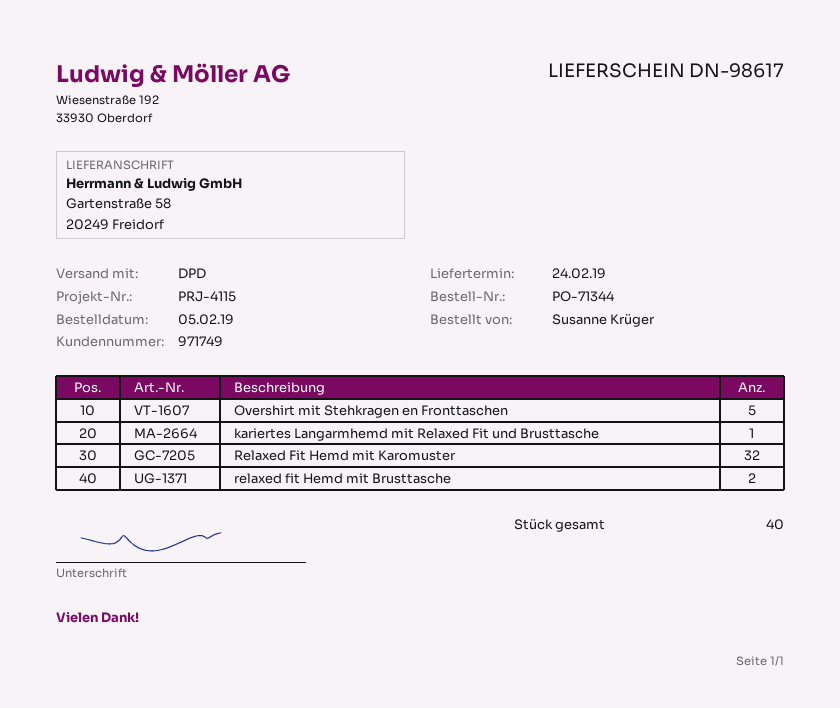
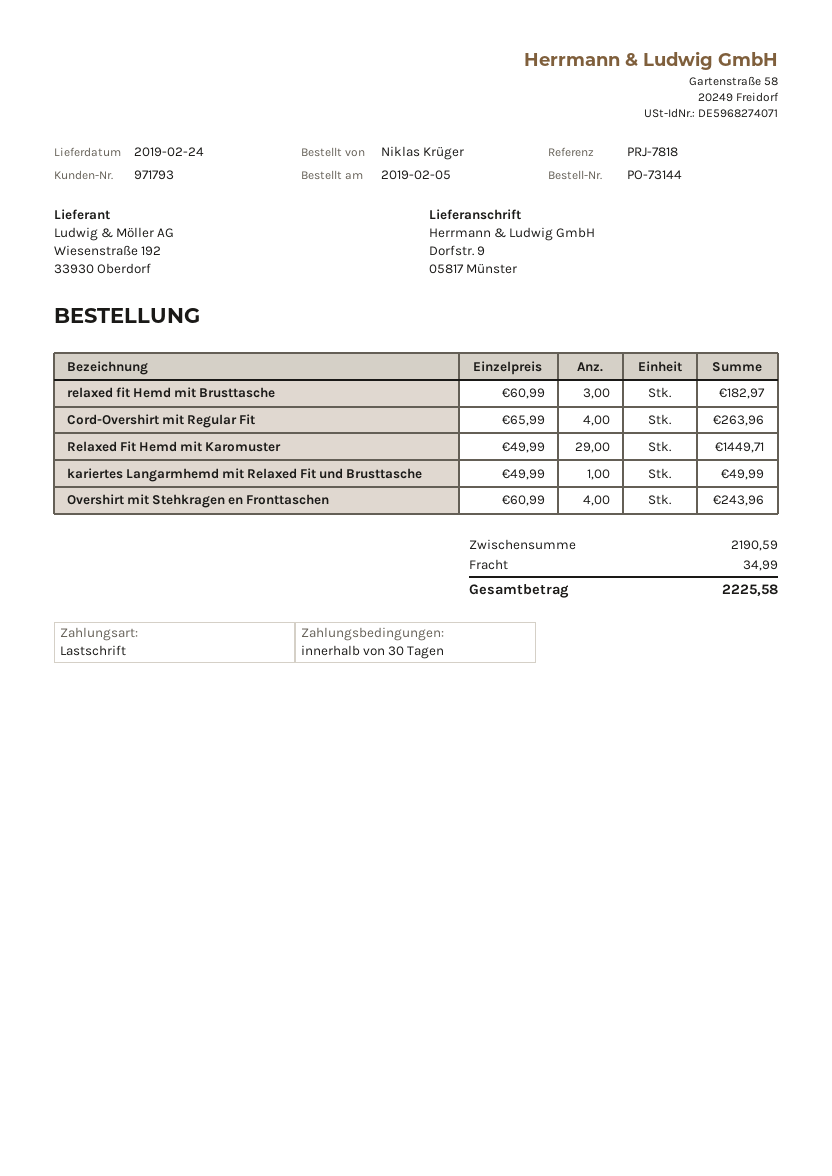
order number: PO-71344 -> PO-73144
customer number: 971749 -> 971793
reference: PRJ-4115 -> PRJ-7818
ordered by: Susanne Krüger -> Niklas Krüger
ship to: Gartenstraße 58, 20249 Freidorf -> Dorfstr. 9, 05817 Münster
Overshirt mit Stehkragen en Fronttaschen: 5 -> 4
Relaxed Fit Hemd mit Karomuster: 32 -> 29
relaxed fit Hemd mit Brusttasche: 2 -> 3
Cord-Overshirt mit Regular Fit: none -> 4

